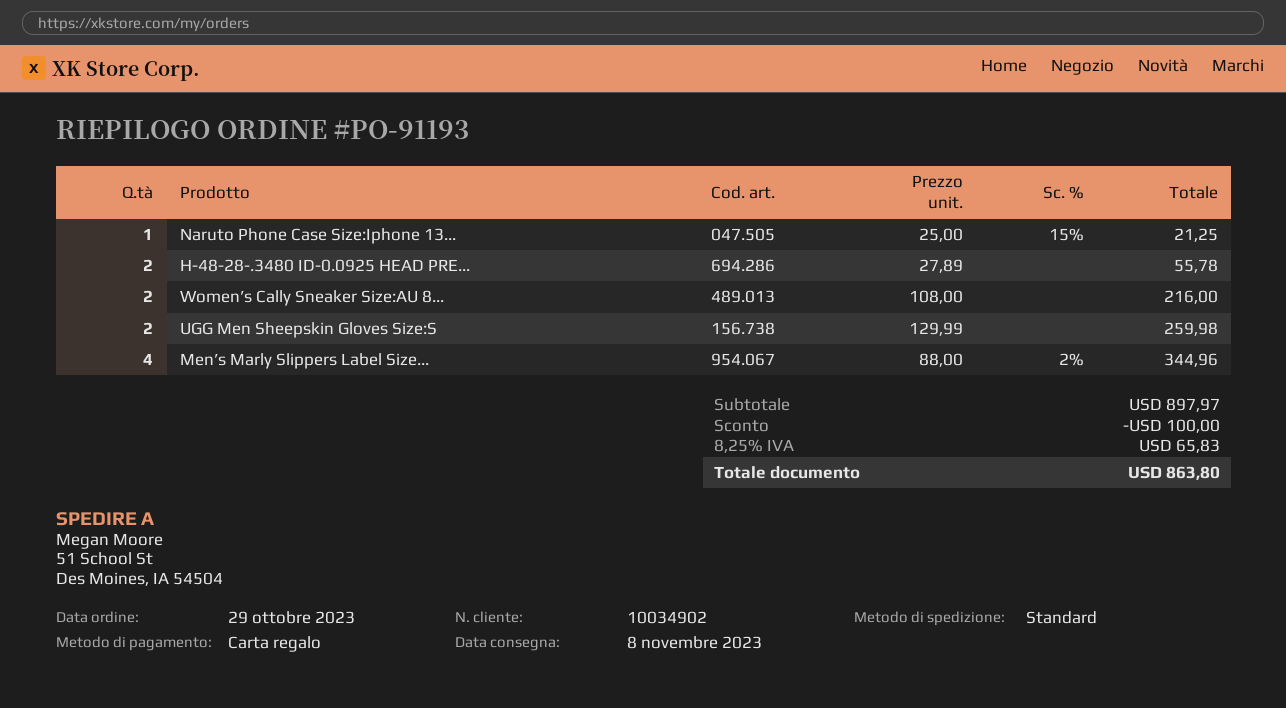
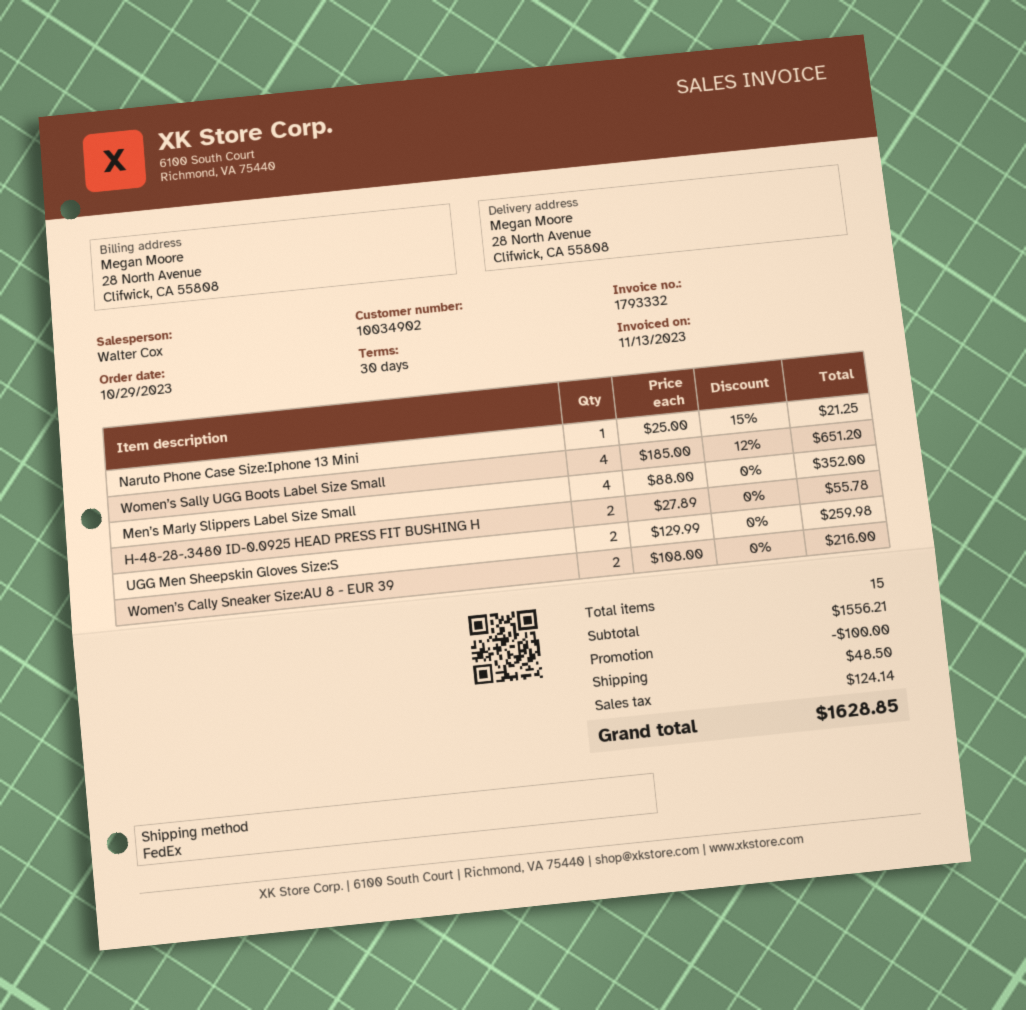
shipping method: standard -> FedEx
ship to: 51 School St, Des Moines, IA 54504 -> 28 North Avenue, Clifwick, CA 55808
Men’s Marly Slippers Label Size...: 4 x 88.00 - 2% = 344.96 -> 4 x 88.00 = 352.00
Women’s Sally UGG Boots Label Size Small: none -> 4 x 185.00 - 12% = 651.20
subtotal: 897.97 -> 1556.21
shipping: none -> 48.50
tax: 65.83 -> 124.14
total: 863.80 -> 1628.85

